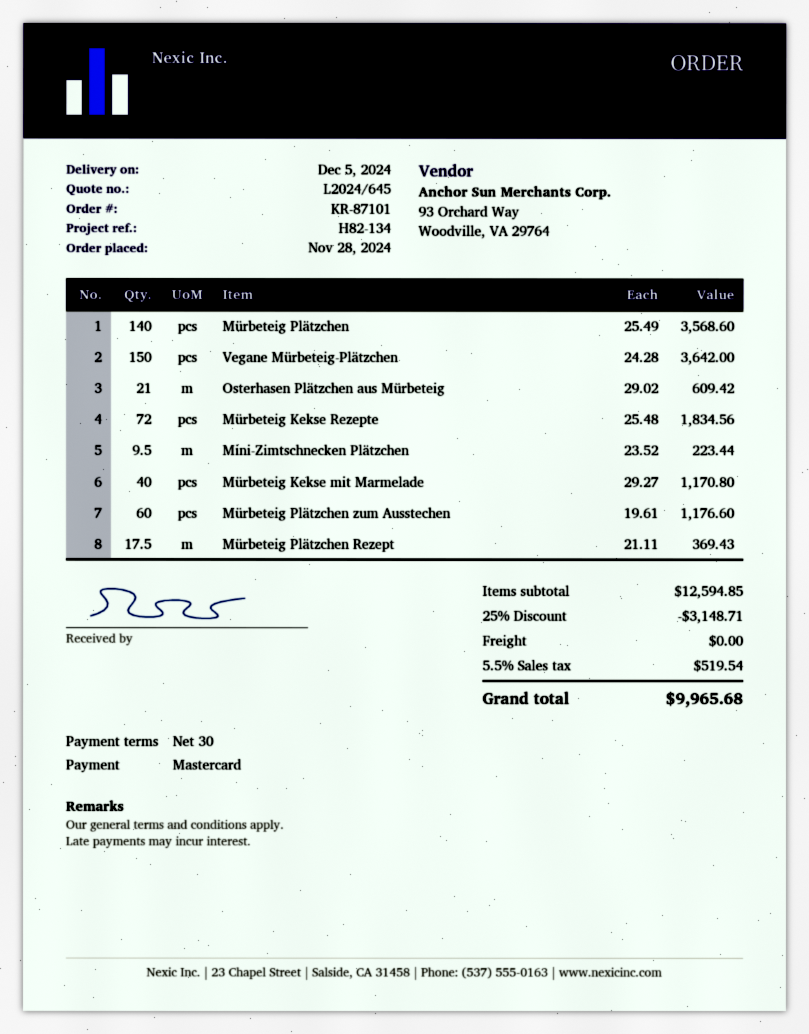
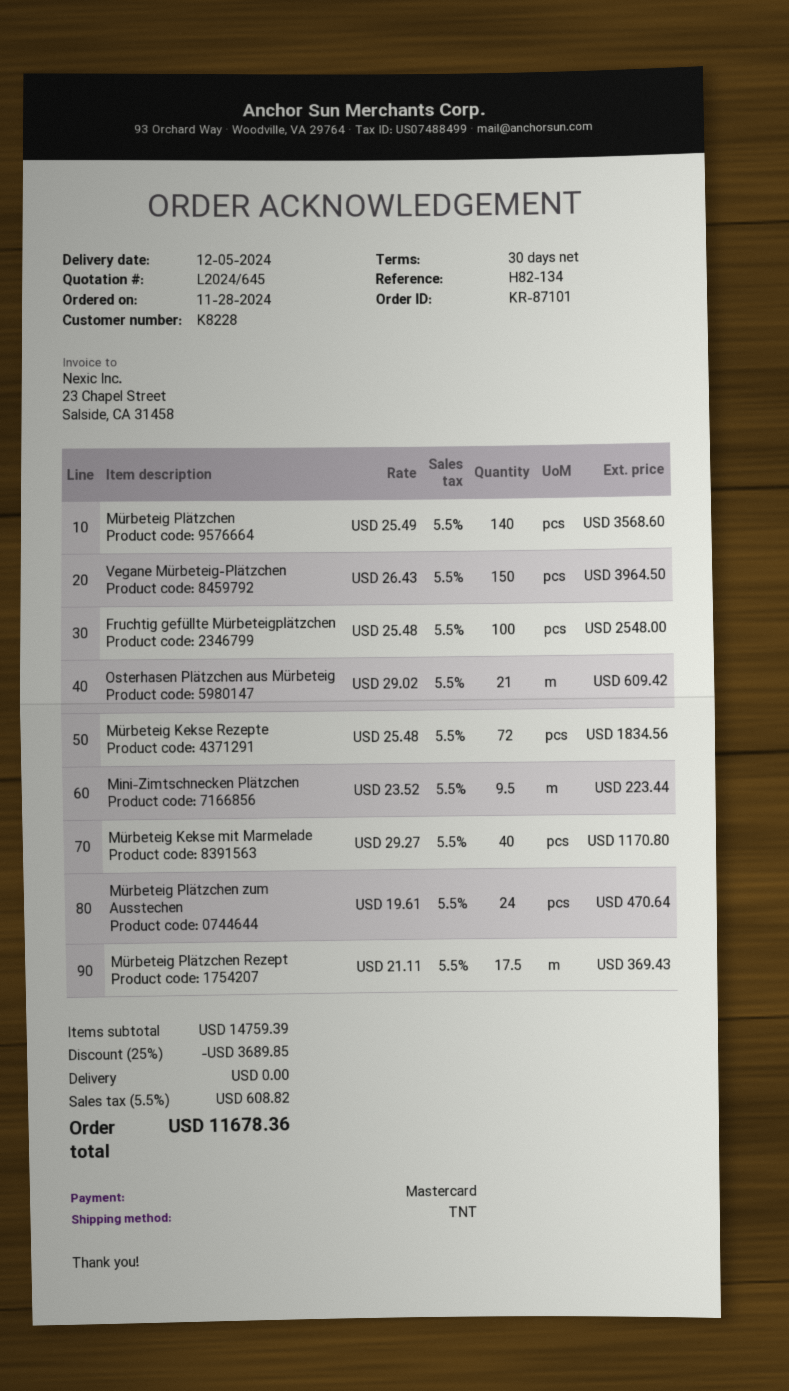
Vegane Mürbeteig-Plätzchen: 150 x 24.28 = 3642.00 -> 150 x 26.43 = 3964.50
Mürbeteig Plätzchen zum Ausstechen: 60 x 19.61 = 1176.60 -> 24 x 19.61 = 470.64
Fruchtig gefüllte Mürbeteigplätzchen: none -> 100 x 25.48 = 2548.00
subtotal: 12594.85 -> 14759.39
discount: 25% = 3148.71 -> 25% = 3689.85
tax: 5.5% = 519.54 -> 5.5% = 608.82
total: 9965.68 -> 11678.36

